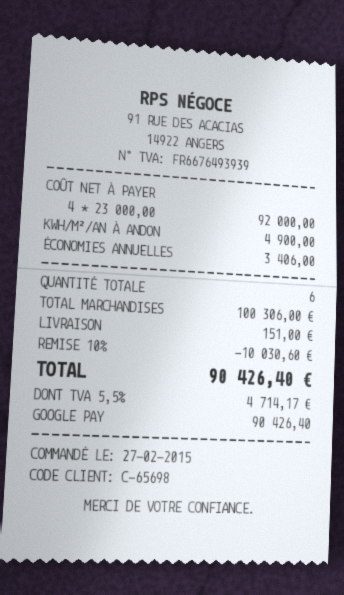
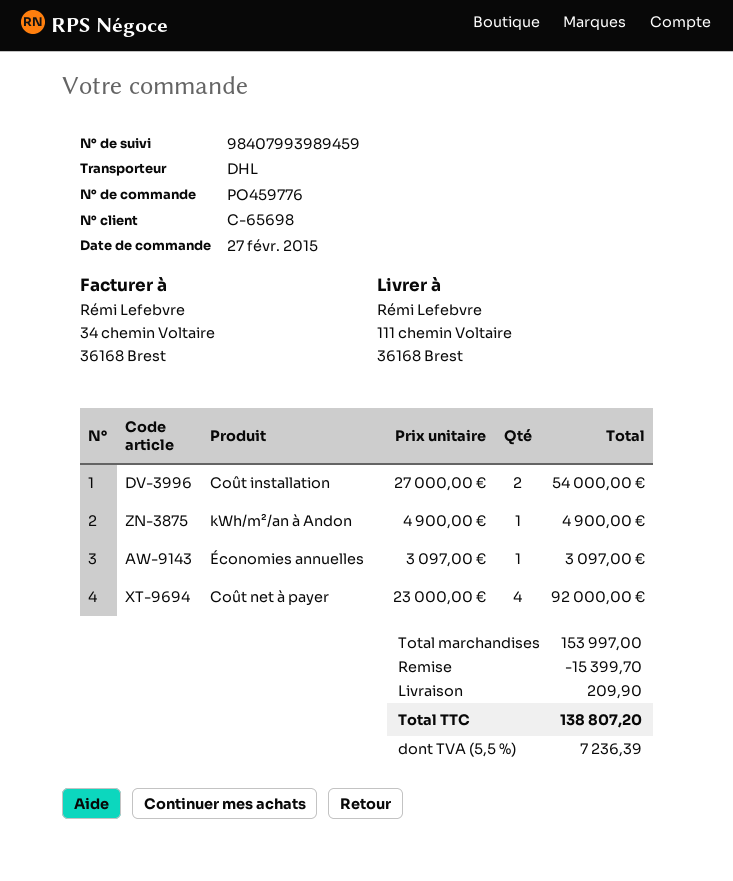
ÉCONOMIES ANNUELLES: 1 x 3406.00 = 3406.00 -> 1 x 3097.00 = 3097.00
Coût installation: none -> 2 x 27000.00 = 54000.00
subtotal: 100306.00 -> 153997.00
discount: 10030.60 -> 15399.70
shipping: 151.00 -> 209.90
tax: 5.5% = 4714.17 -> 5.5% = 7236.39
total: 90426.40 -> 138807.20

